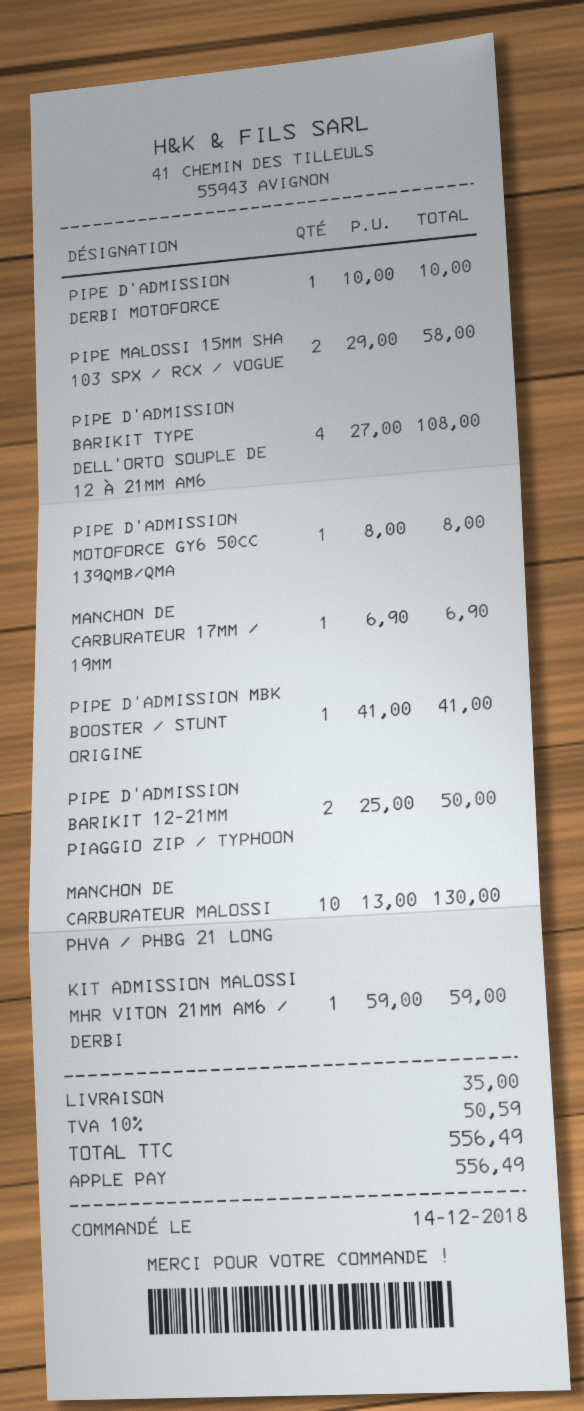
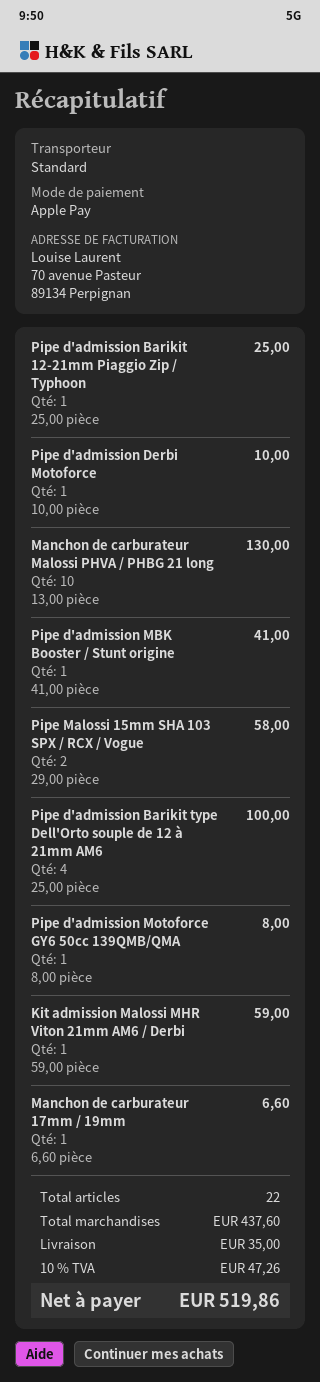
PIPE D'ADMISSION BARIKIT TYPE DELL'ORTO SOUPLE DE 12 À 21MM AM6: 4 x 27.00 = 108.00 -> 4 x 25.00 = 100.00
MANCHON DE CARBURATEUR 17MM / 19MM: 1 x 6.90 = 6.90 -> 1 x 6.60 = 6.60
PIPE D'ADMISSION BARIKIT 12-21MM PIAGGIO ZIP / TYPHOON: 2 x 25.00 = 50.00 -> 1 x 25.00 = 25.00
tax: 10% = 50.59 -> 10% = 47.26
total: 556.49 -> 519.86

